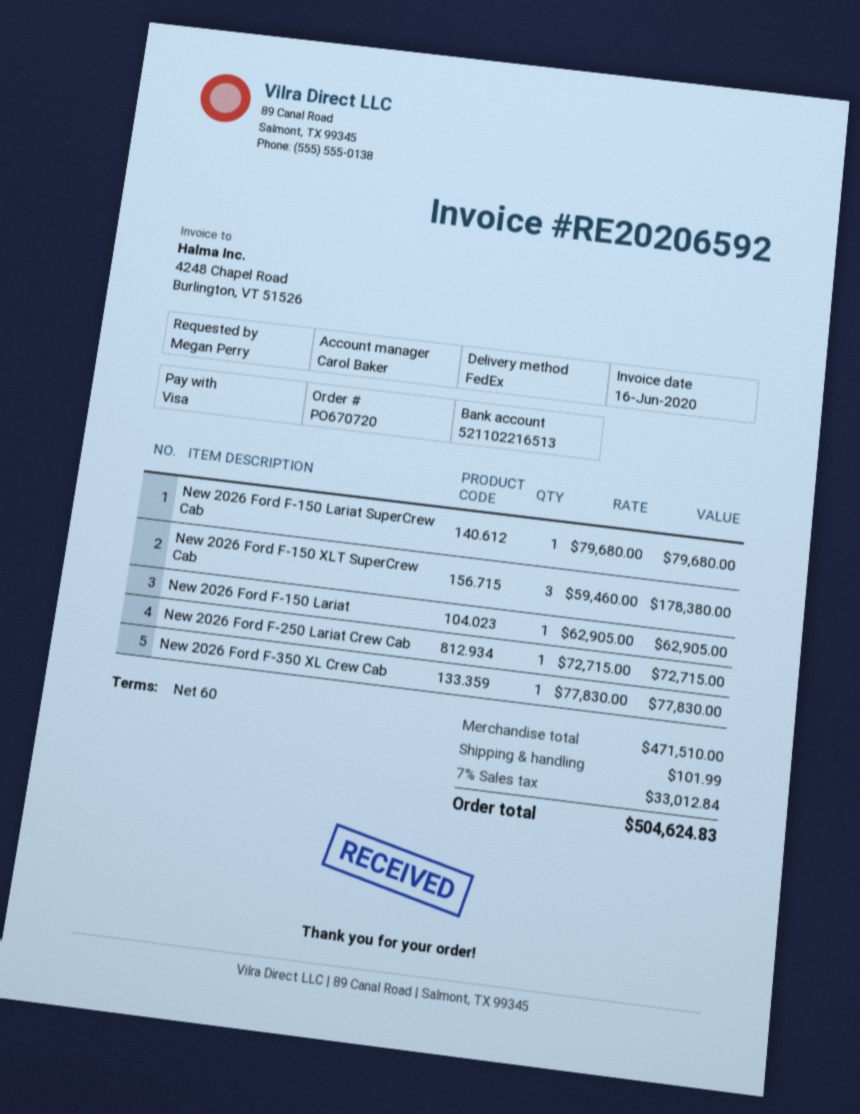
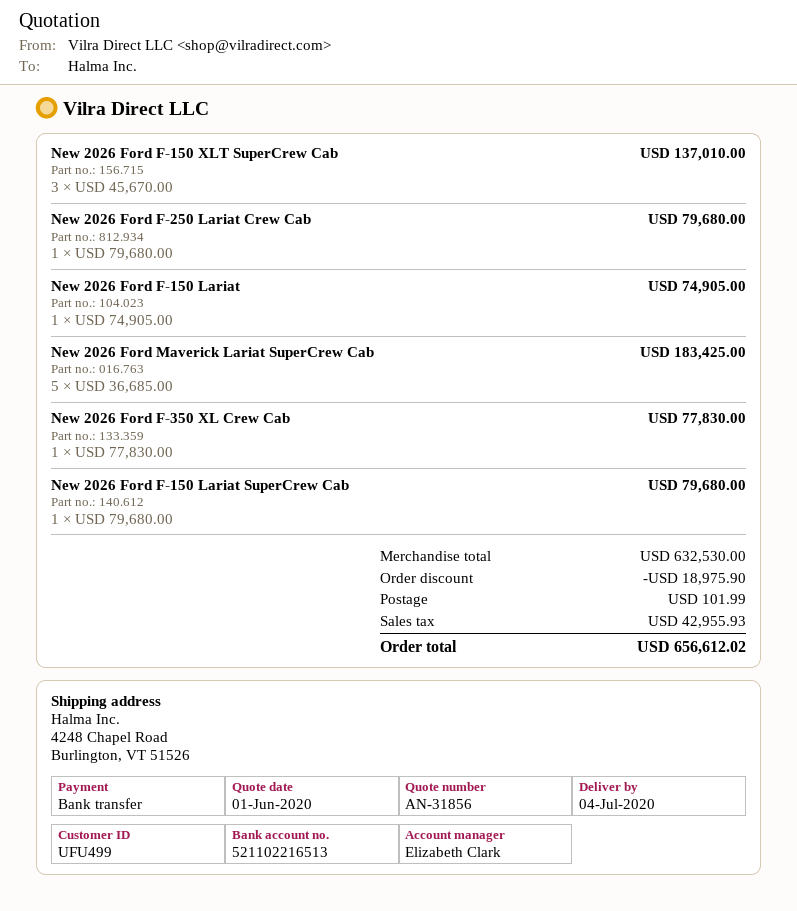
sales rep: Carol Baker -> Elizabeth Clark
payment method: Visa -> bank transfer
New 2026 Ford F-150 XLT SuperCrew Cab: 3 x 59460.00 = 178380.00 -> 3 x 45670.00 = 137010.00
New 2026 Ford F-150 Lariat: 1 x 62905.00 = 62905.00 -> 1 x 74905.00 = 74905.00
New 2026 Ford F-250 Lariat Crew Cab: 1 x 72715.00 = 72715.00 -> 1 x 79680.00 = 79680.00
New 2026 Ford Maverick Lariat SuperCrew Cab: none -> 5 x 36685.00 = 183425.00
subtotal: 471510.00 -> 632530.00
discount: none -> 18975.90
tax: 33012.84 -> 42955.93
total: 504624.83 -> 656612.02

